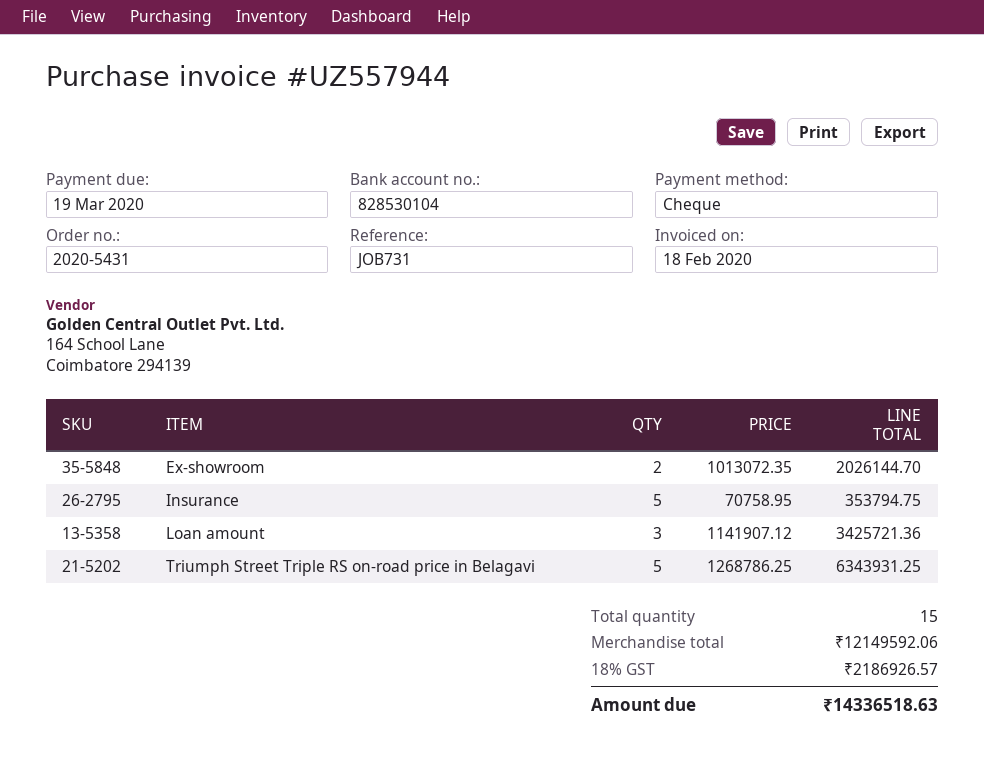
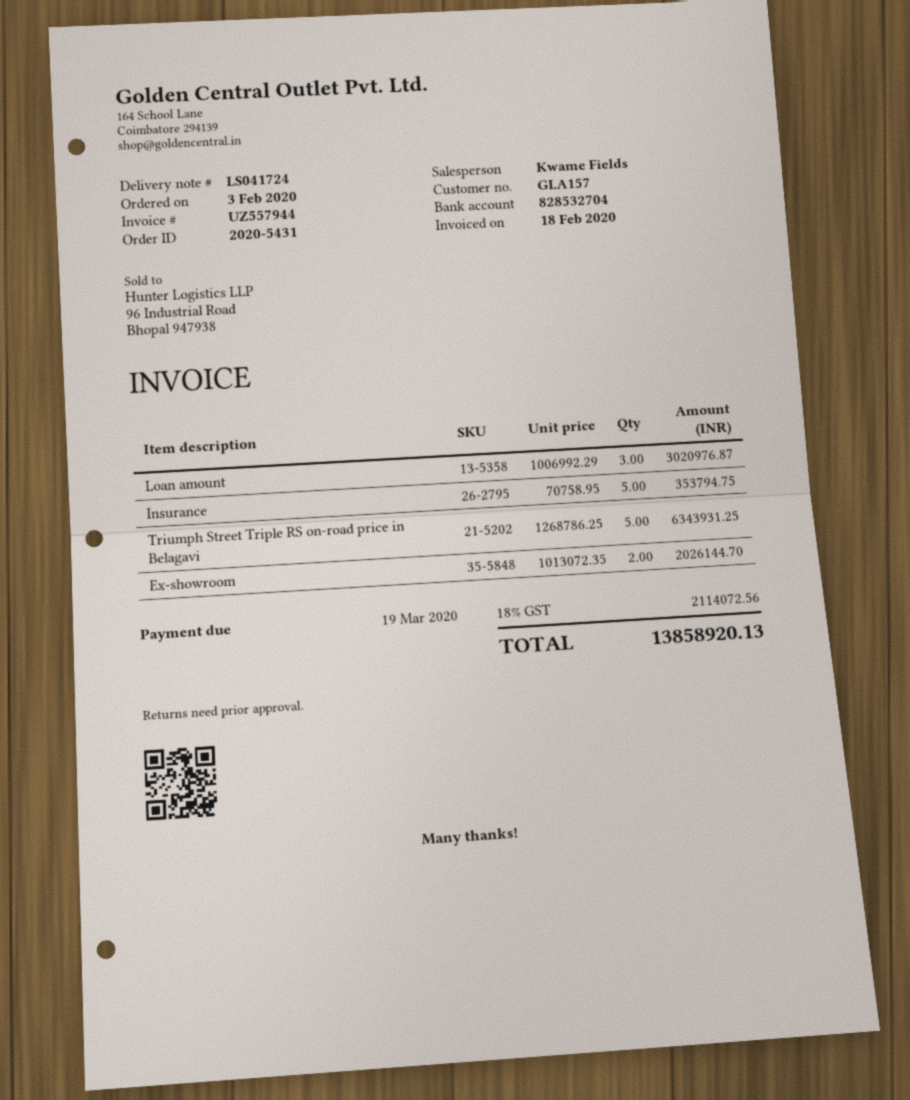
bank account: 828530104 -> 828532704
Loan amount: 3 x 1141907.12 = 3425721.36 -> 3 x 1006992.29 = 3020976.87
tax: 18% = 2186926.57 -> 18% = 2114072.56
total: 14336518.63 -> 13858920.13

